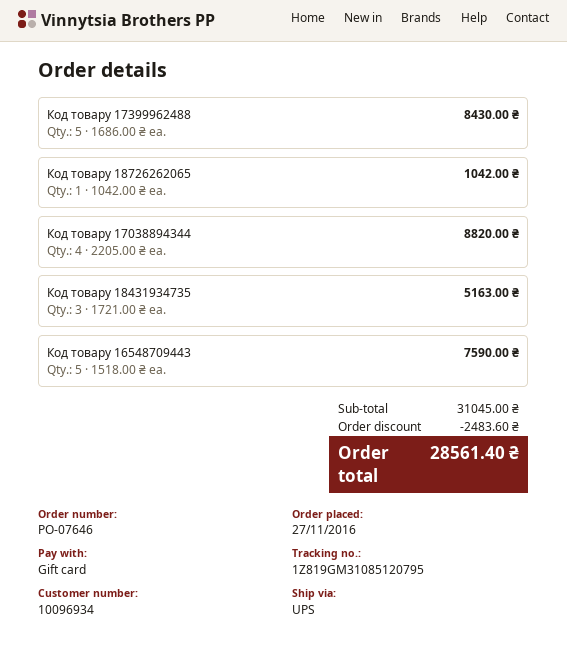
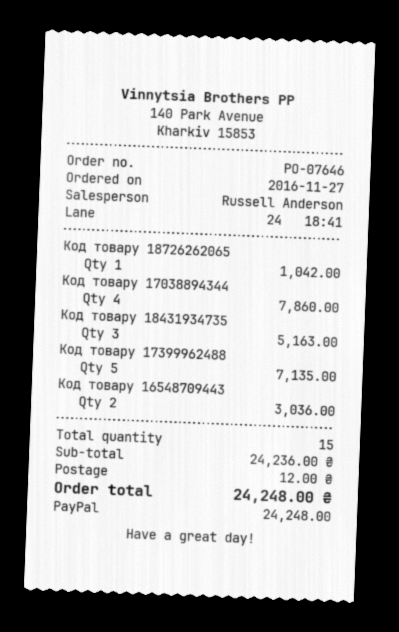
payment method: gift card -> PayPal
Код товару 17399962488: 5 for 8430.00 -> 5 for 7135.00
Код товару 17038894344: 4 for 8820.00 -> 4 for 7860.00
Код товару 16548709443: 5 for 7590.00 -> 2 for 3036.00
subtotal: 31045.00 -> 24236.00
discount: 2483.60 -> none
shipping: none -> 12.00
total: 28561.40 -> 24248.00

